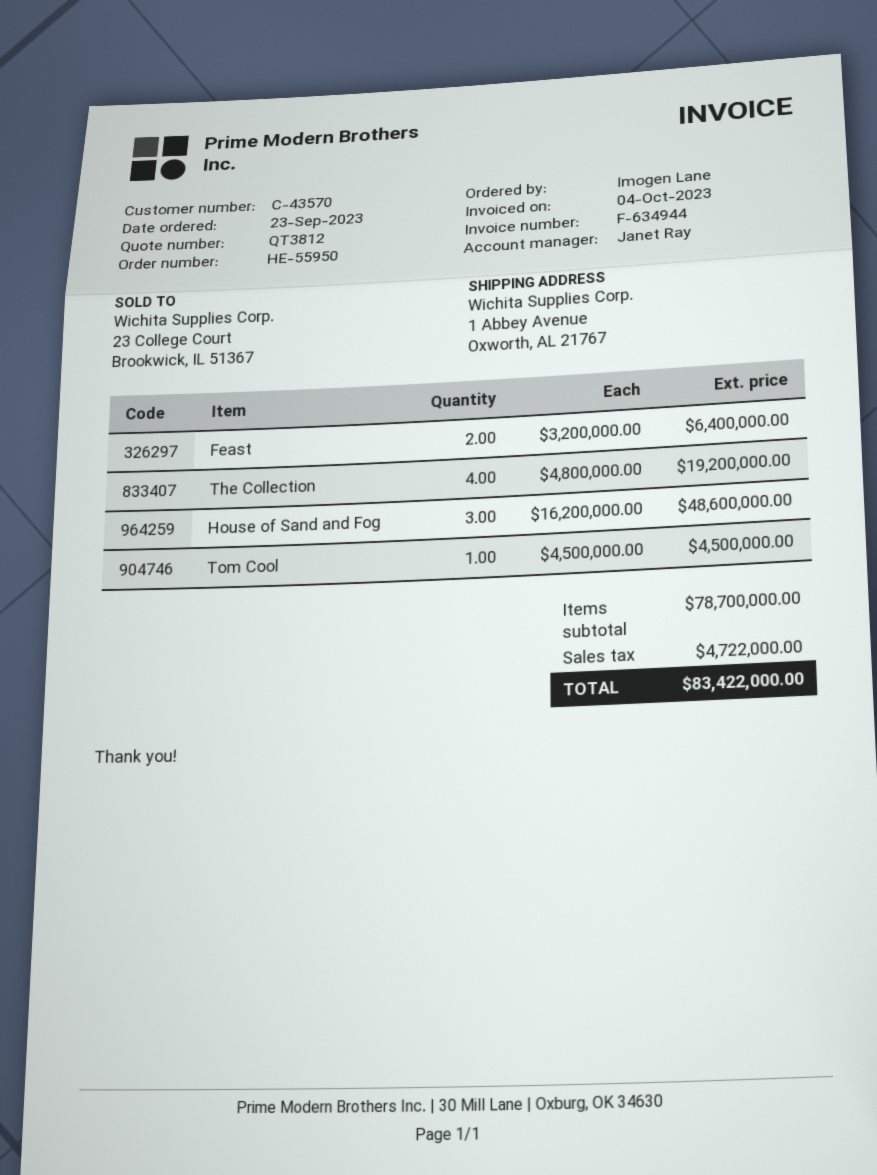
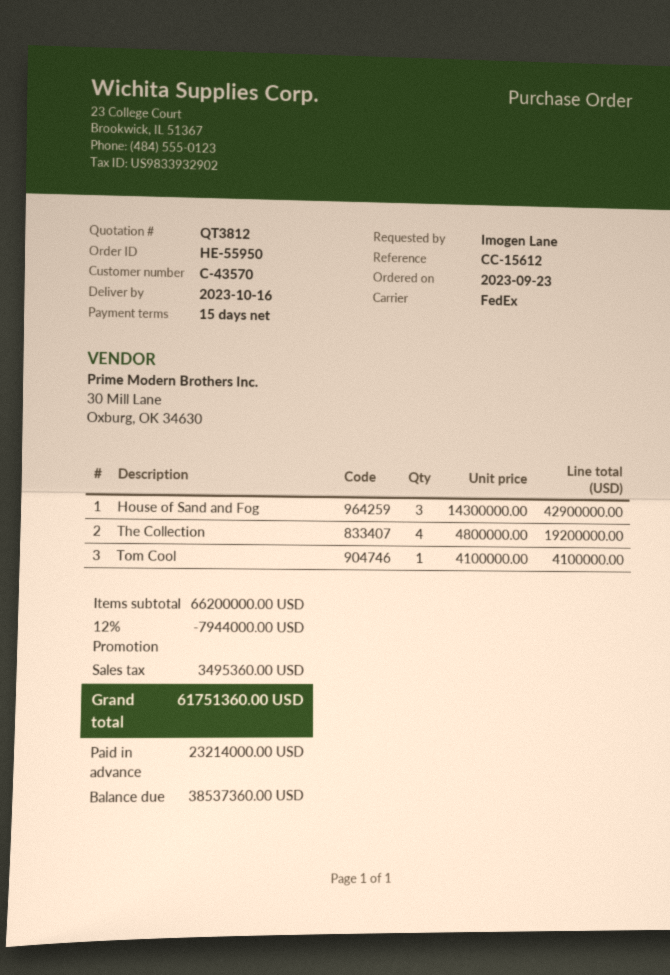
Feast: 2 x 3200000.00 = 6400000.00 -> none
House of Sand and Fog: 3 x 16200000.00 = 48600000.00 -> 3 x 14300000.00 = 42900000.00
Tom Cool: 1 x 4500000.00 = 4500000.00 -> 1 x 4100000.00 = 4100000.00
subtotal: 78700000.00 -> 66200000.00
discount: none -> 12% = 7944000.00
tax: 4722000.00 -> 3495360.00
total: 83422000.00 -> 61751360.00

